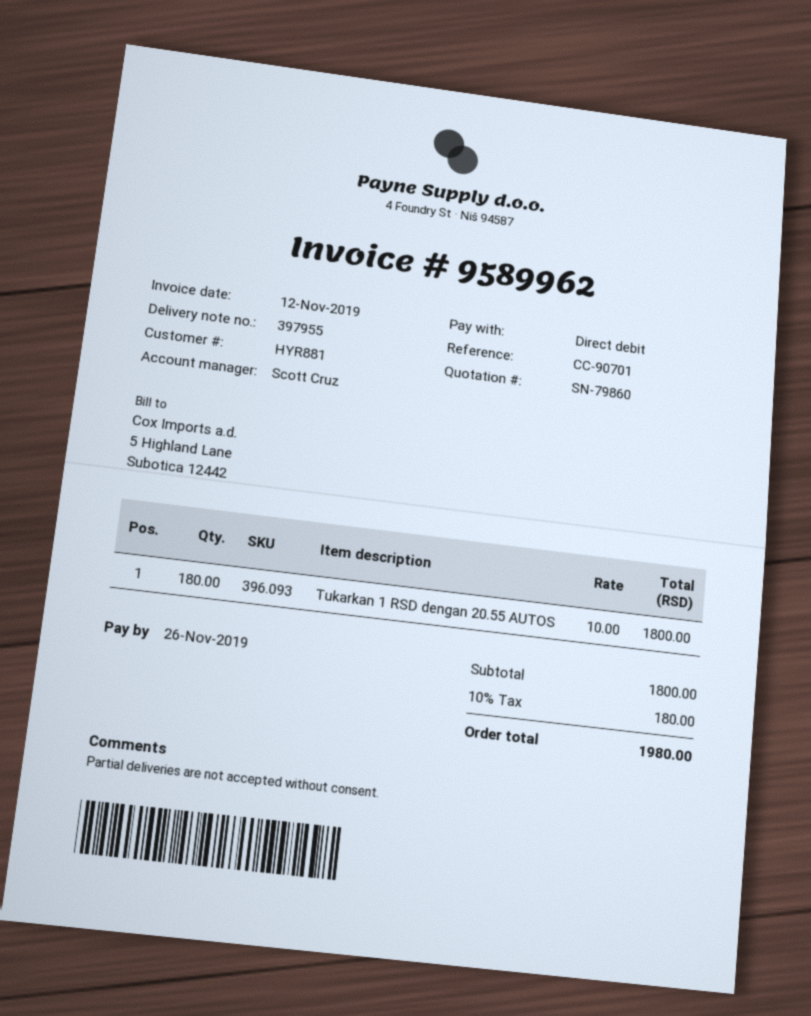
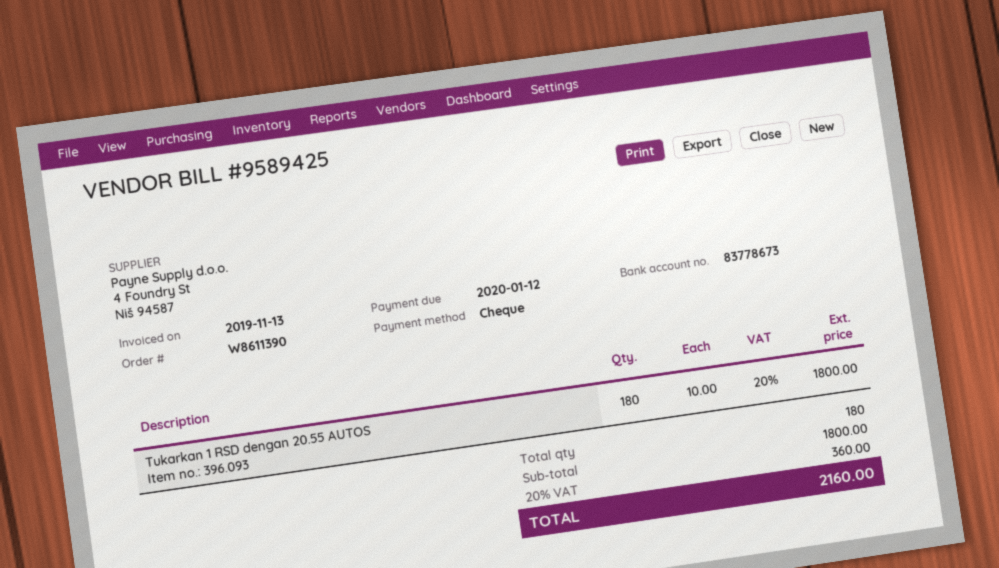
invoice number: 9589962 -> 9589425
invoice date: 2019-11-12 -> 2019-11-13
due date: 2019-11-26 -> 2020-01-12
payment method: direct debit -> cheque
tax: 10% = 180.00 -> 20% = 360.00
total: 1980.00 -> 2160.00

